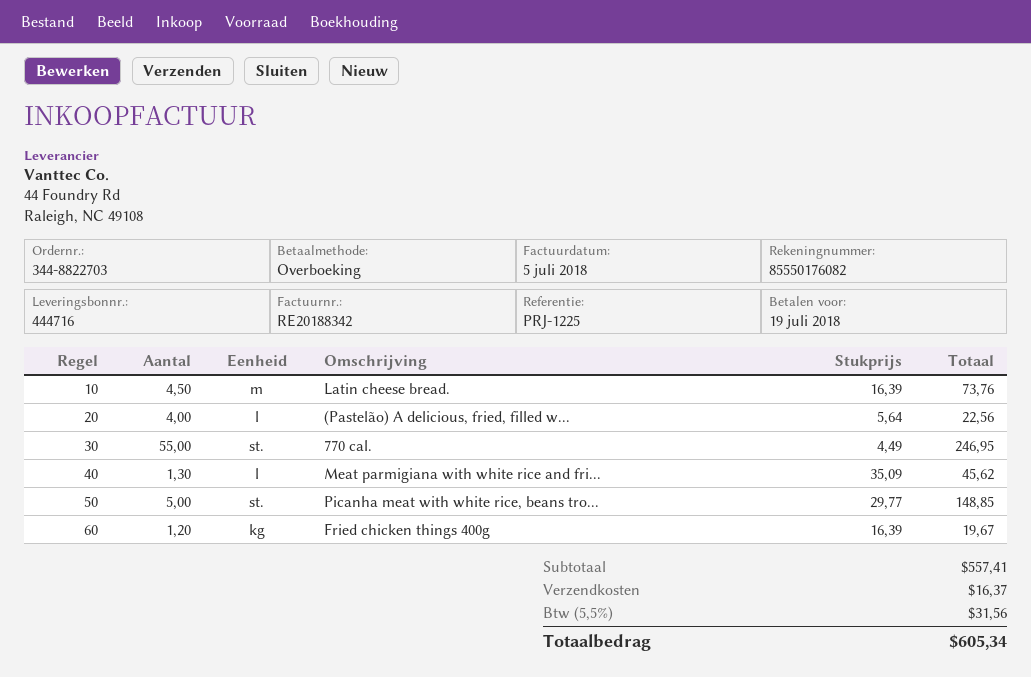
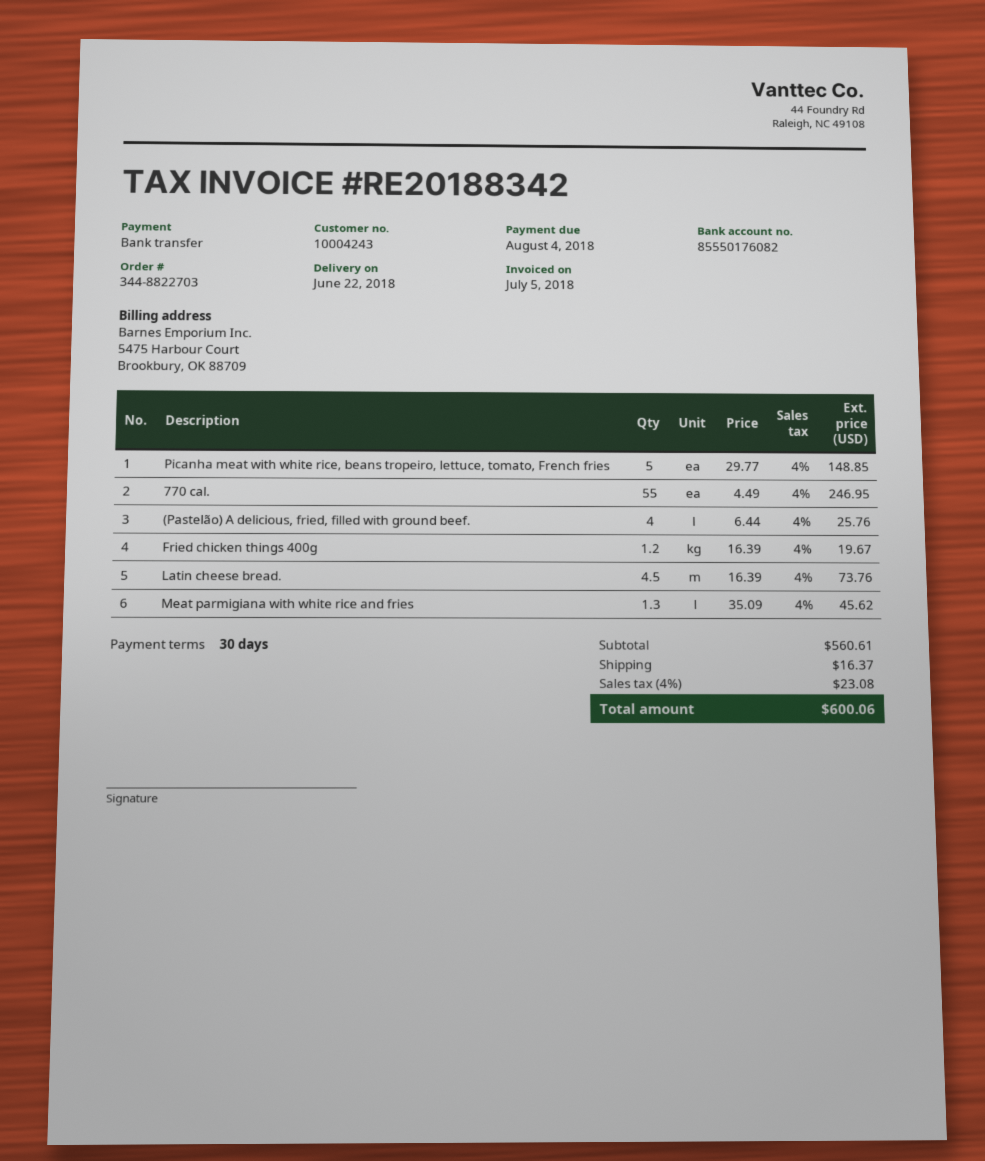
due date: 2018-07-19 -> 2018-08-04
(Pastelão) A delicious, fried, filled w...: 4 x 5.64 = 22.56 -> 4 x 6.44 = 25.76
subtotal: 557.41 -> 560.61
tax: 5.5% = 31.56 -> 4% = 23.08
total: 605.34 -> 600.06

